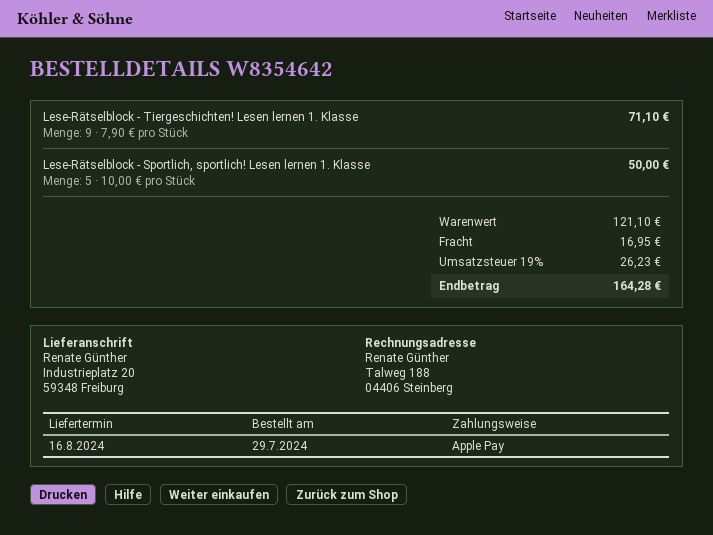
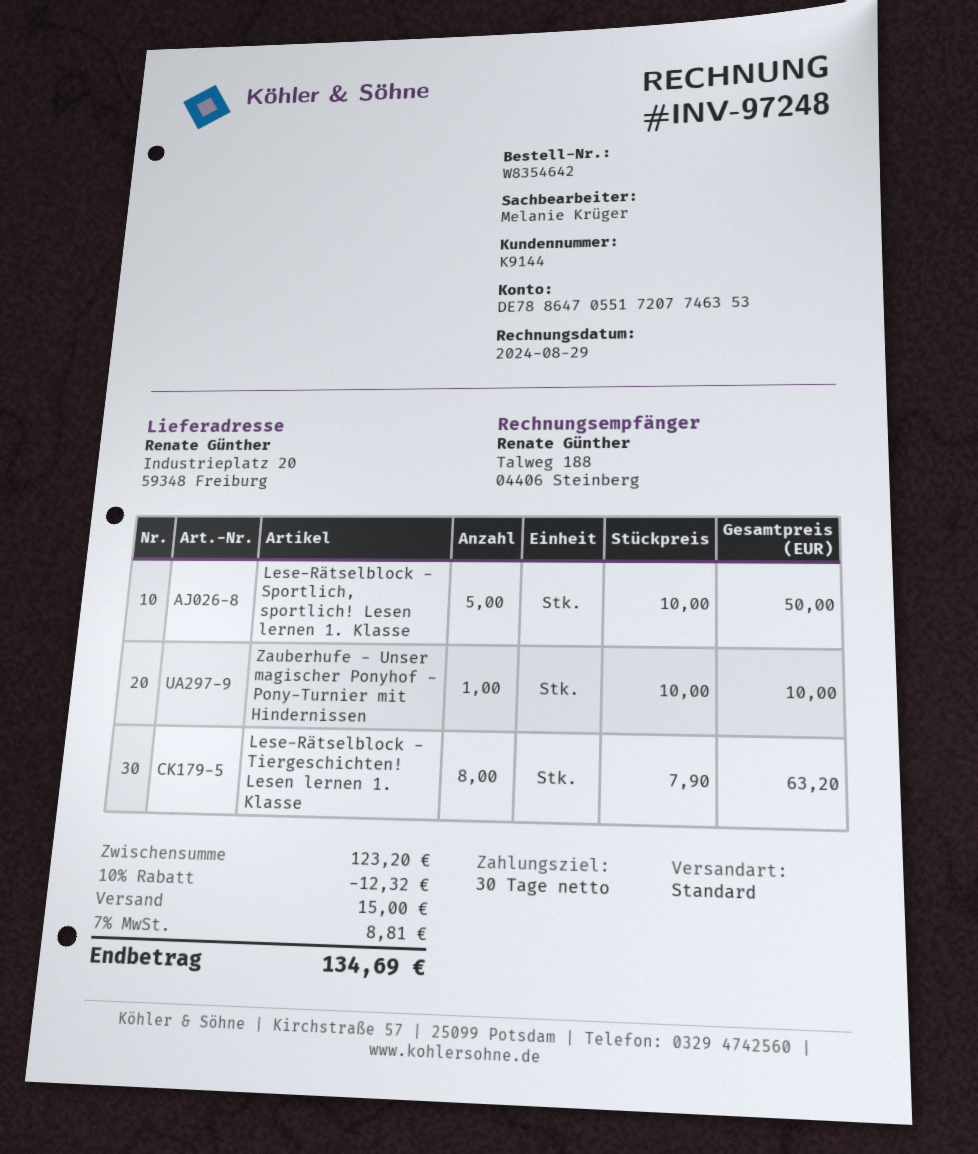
Lese-Rätselblock - Tiergeschichten! Lesen lernen 1. Klasse: 9 x 7.90 = 71.10 -> 8 x 7.90 = 63.20
Zauberhufe - Unser magischer Ponyhof - Pony-Turnier mit Hindernissen: none -> 1 x 10.00 = 10.00
subtotal: 121.10 -> 123.20
discount: none -> 10% = 12.32
shipping: 16.95 -> 15.00
tax: 19% = 26.23 -> 7% = 8.81
total: 164.28 -> 134.69

